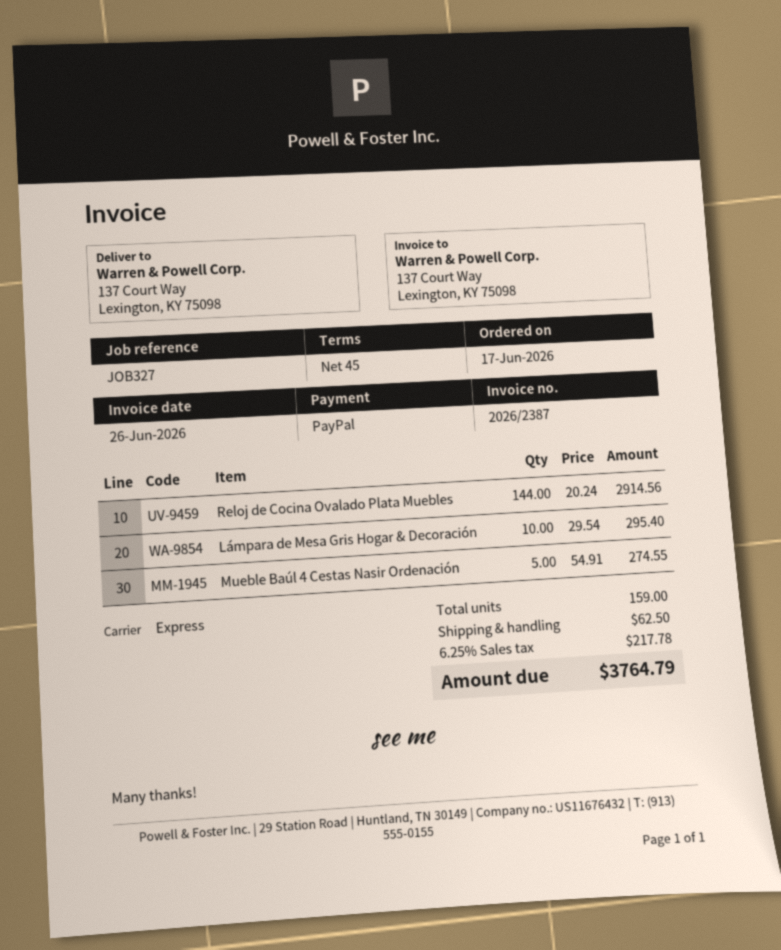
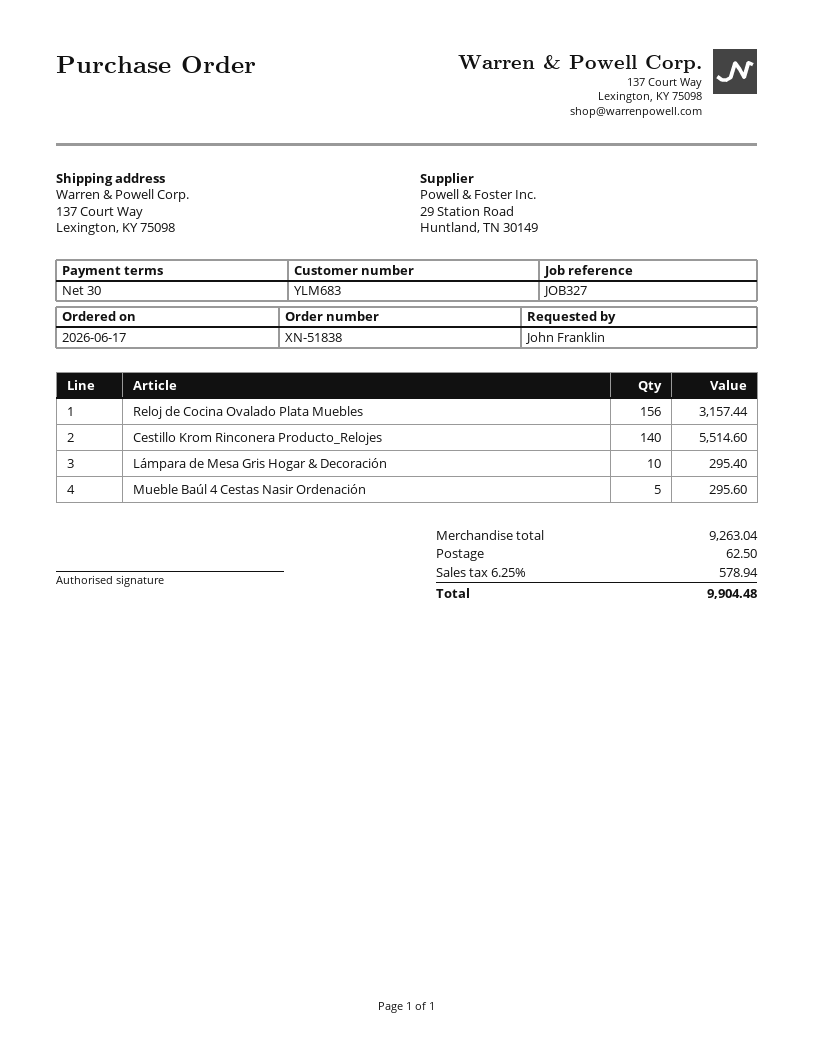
payment terms: 45 days -> 30 days
Reloj de Cocina Ovalado Plata Muebles: 144 for 2914.56 -> 156 for 3157.44
Mueble Baúl 4 Cestas Nasir Ordenación: 5 for 274.55 -> 5 for 295.60
Cestillo Krom Rinconera Producto_Relojes: none -> 140 for 5514.60
tax: 6.25% = 217.78 -> 6.25% = 578.94
total: 3764.79 -> 9904.48

